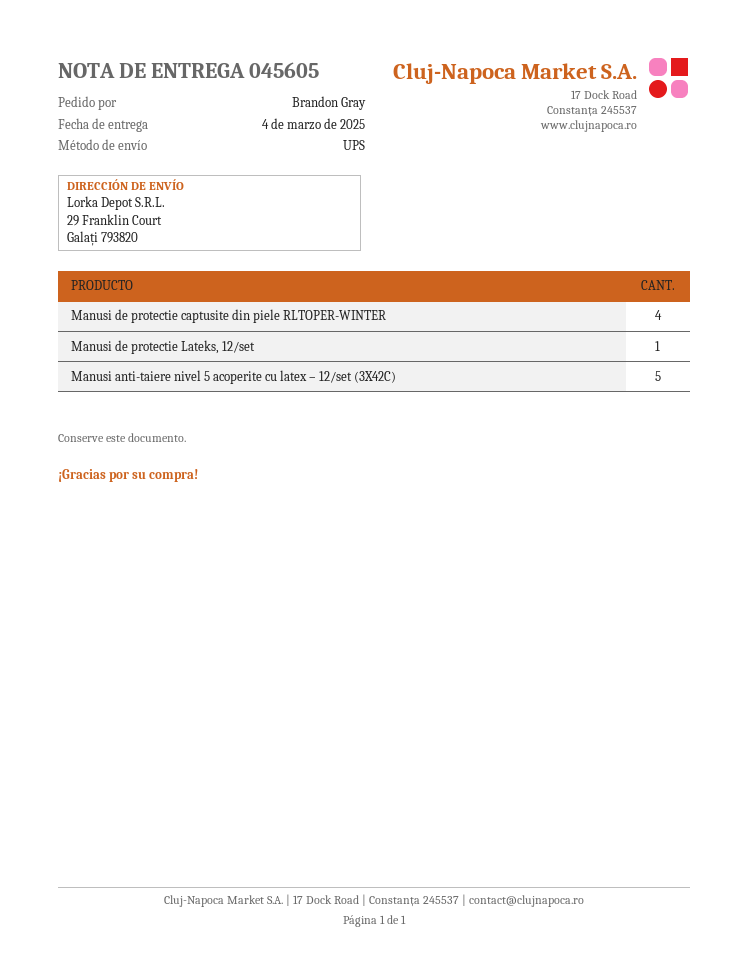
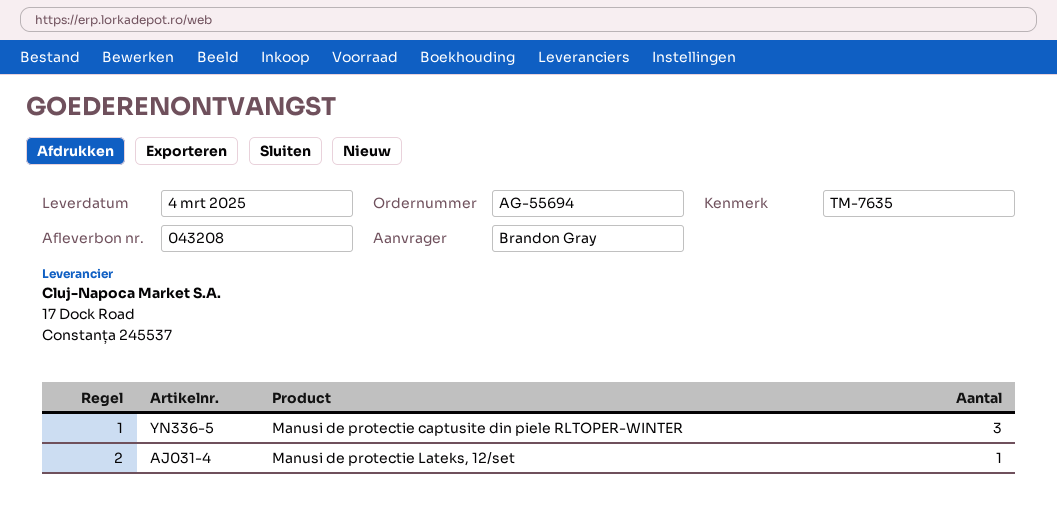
delivery note number: 045605 -> 043208
Manusi de protectie captusite din piele RLTOPER-WINTER: 4 -> 3
Manusi anti-taiere nivel 5 acoperite cu latex – 12/set (3X42C): 5 -> none

